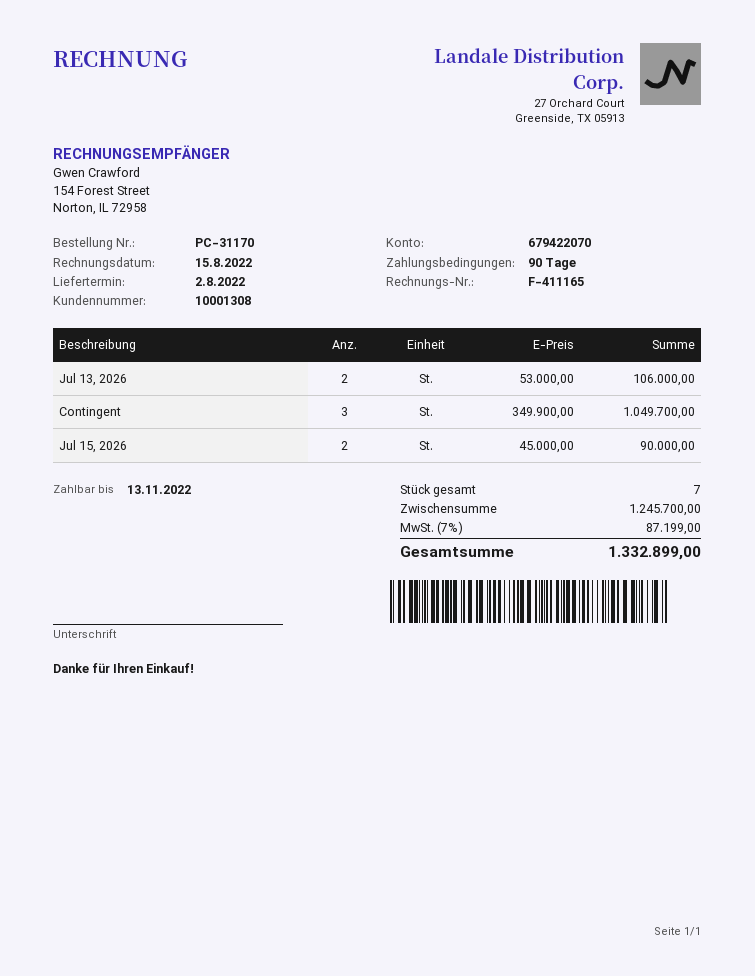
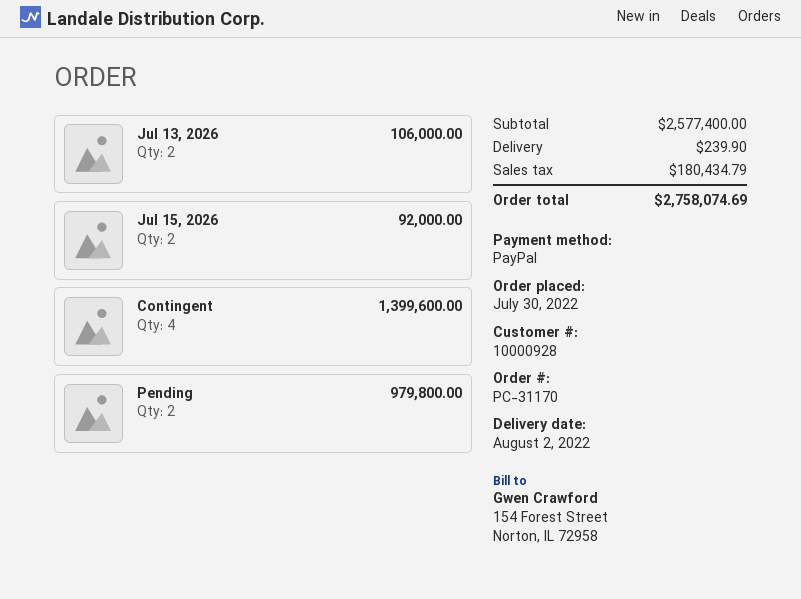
customer number: 10001308 -> 10000928
Contingent: 3 for 1049700.00 -> 4 for 1399600.00
Jul 15, 2026: 2 for 90000.00 -> 2 for 92000.00
Pending: none -> 2 for 979800.00
subtotal: 1245700.00 -> 2577400.00
shipping: none -> 239.90
tax: 87199.00 -> 180434.79
total: 1332899.00 -> 2758074.69

